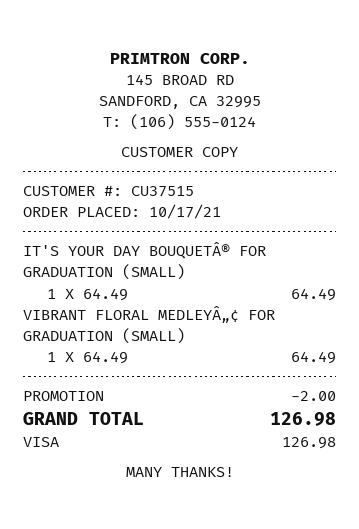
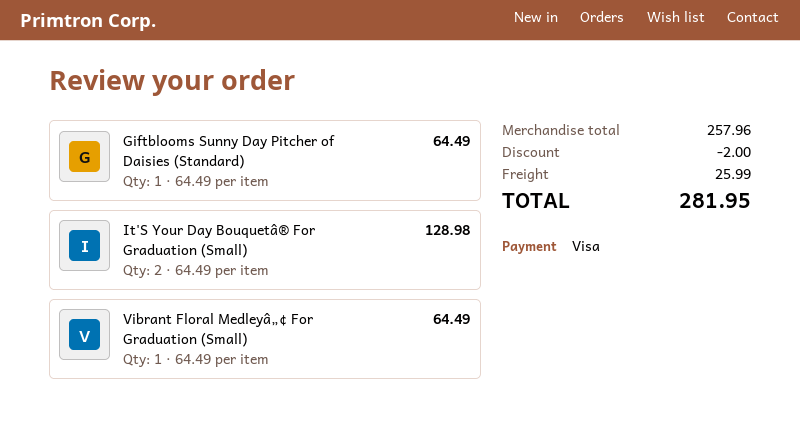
IT'S YOUR DAY BOUQUETÂ® FOR GRADUATION (SMALL): 1 x 64.49 = 64.49 -> 2 x 64.49 = 128.98
Giftblooms Sunny Day Pitcher of Daisies (Standard): none -> 1 x 64.49 = 64.49
shipping: none -> 25.99
total: 126.98 -> 281.95

